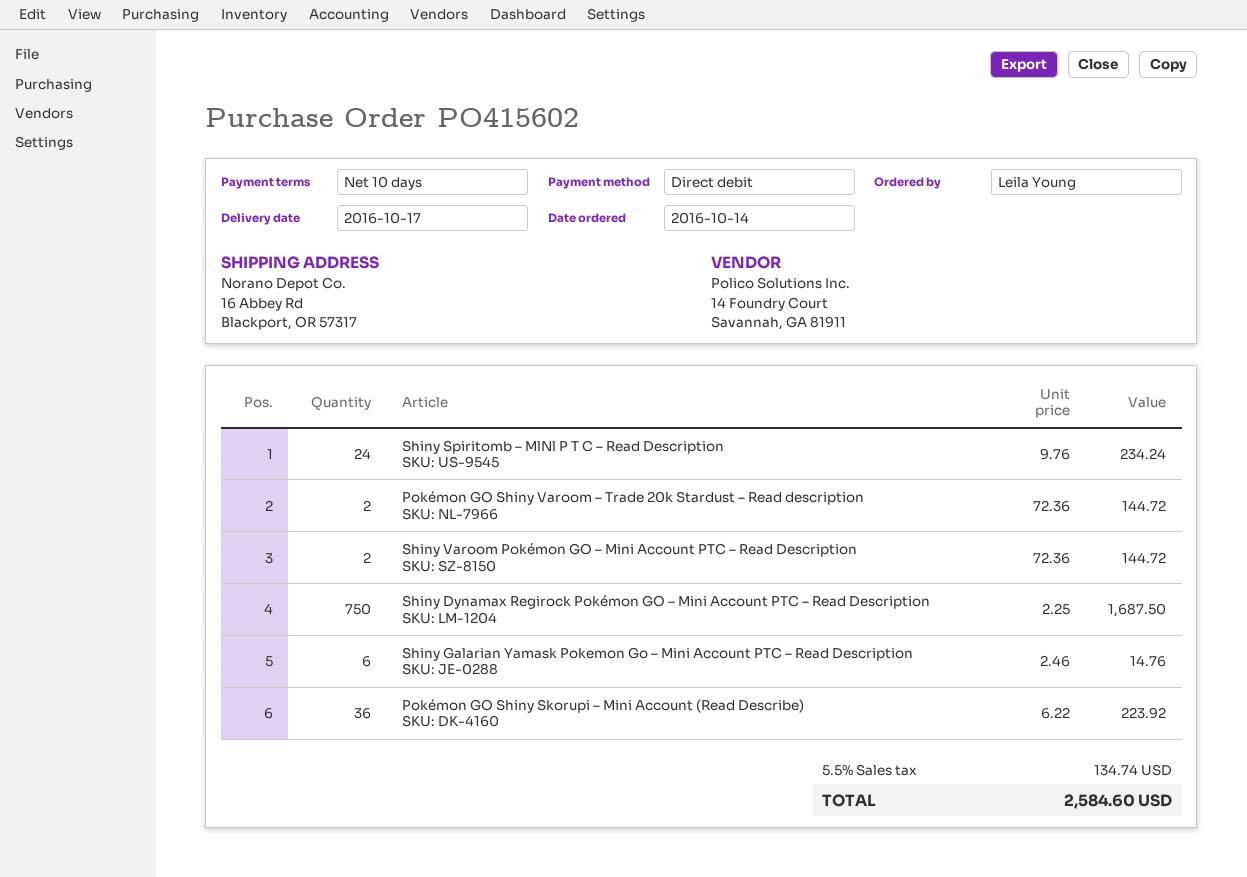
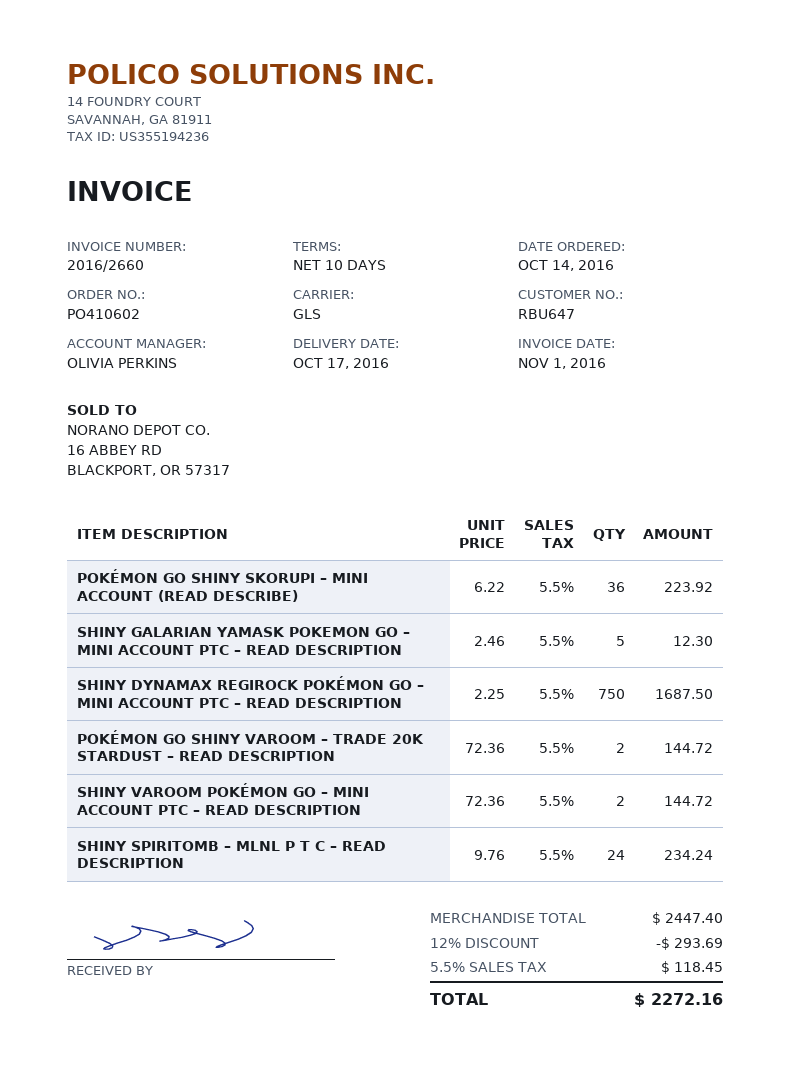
order number: PO415602 -> PO410602
Shiny Galarian Yamask Pokemon Go – Mini Account PTC – Read Description: 6 x 2.46 = 14.76 -> 5 x 2.46 = 12.30
discount: none -> 12% = 293.69
tax: 5.5% = 134.74 -> 5.5% = 118.45
total: 2584.60 -> 2272.16

